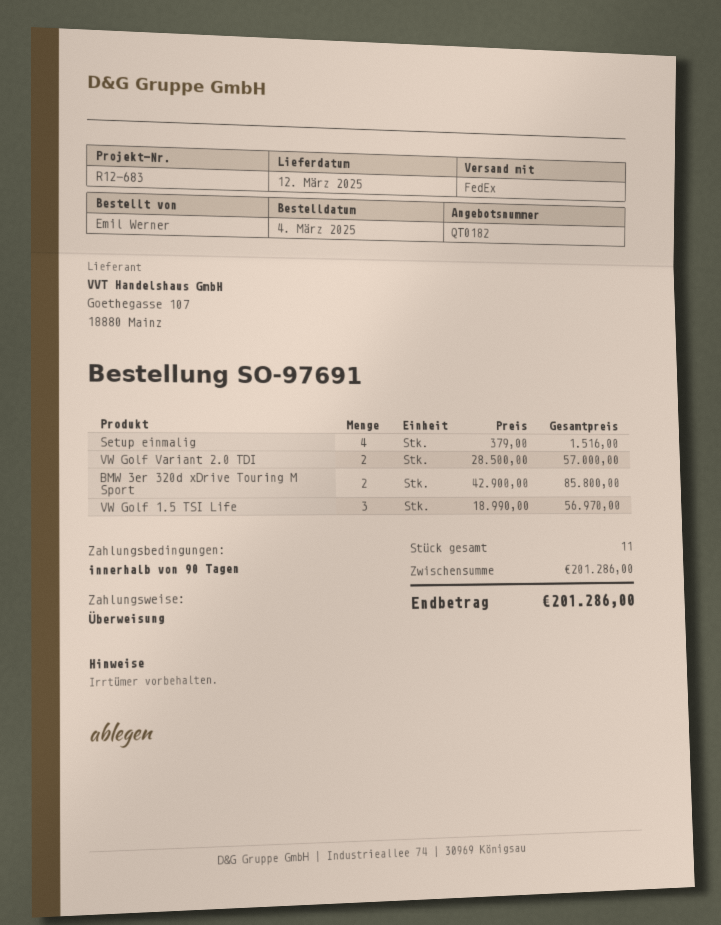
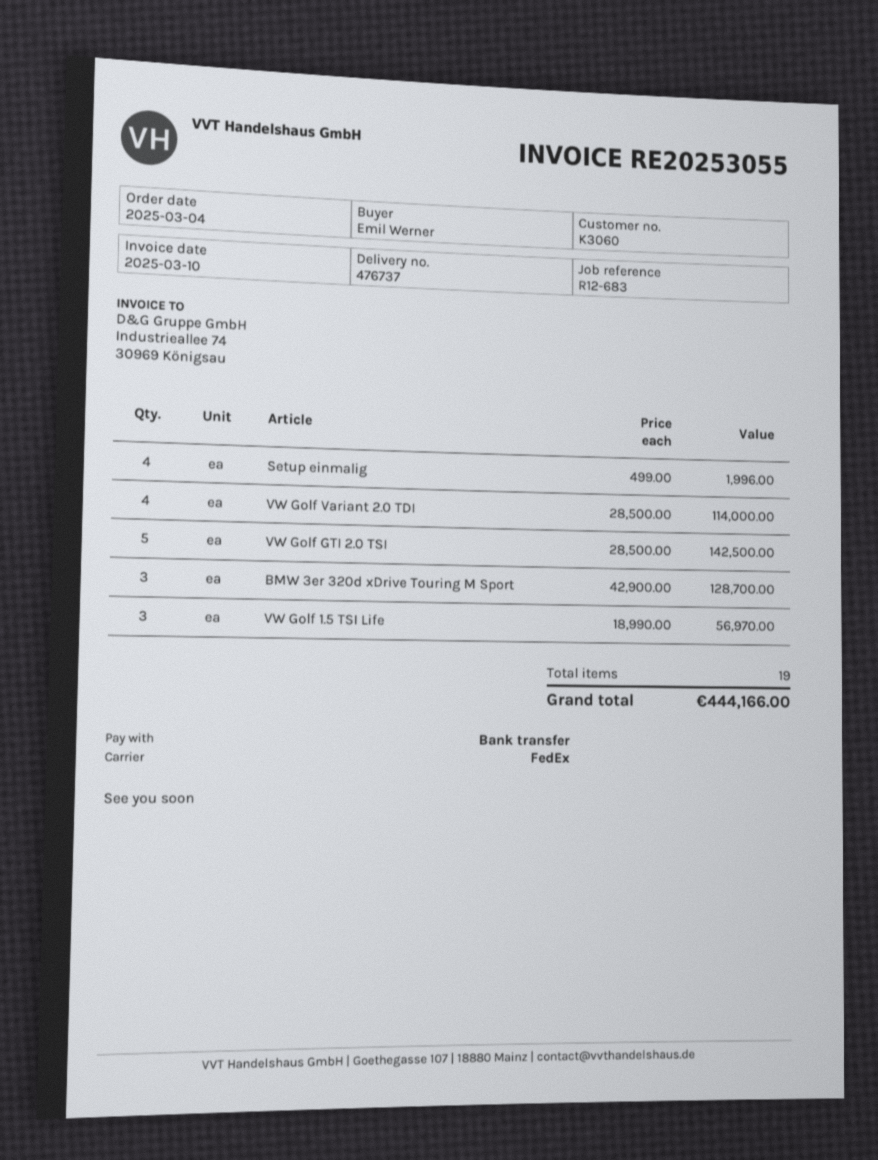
Setup einmalig: 4 x 379.00 = 1516.00 -> 4 x 499.00 = 1996.00
VW Golf Variant 2.0 TDI: 2 x 28500.00 = 57000.00 -> 4 x 28500.00 = 114000.00
BMW 3er 320d xDrive Touring M Sport: 2 x 42900.00 = 85800.00 -> 3 x 42900.00 = 128700.00
VW Golf GTI 2.0 TSI: none -> 5 x 28500.00 = 142500.00
total quantity: 11 -> 19
total: 201286.00 -> 444166.00

